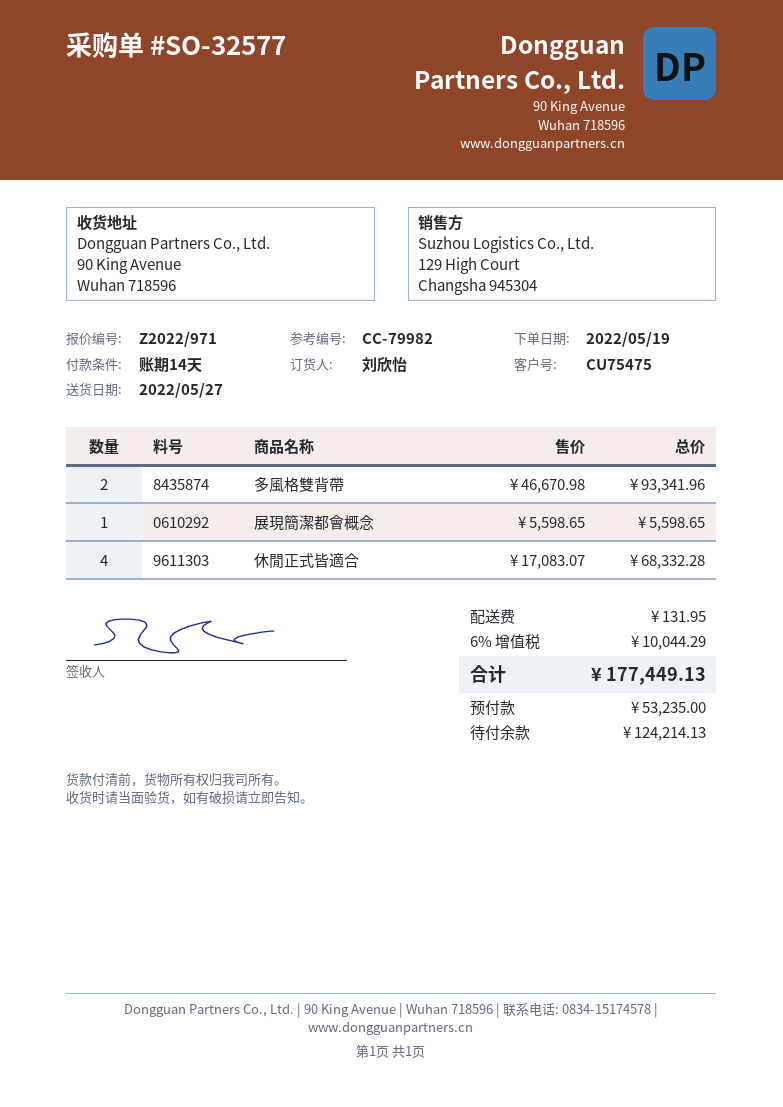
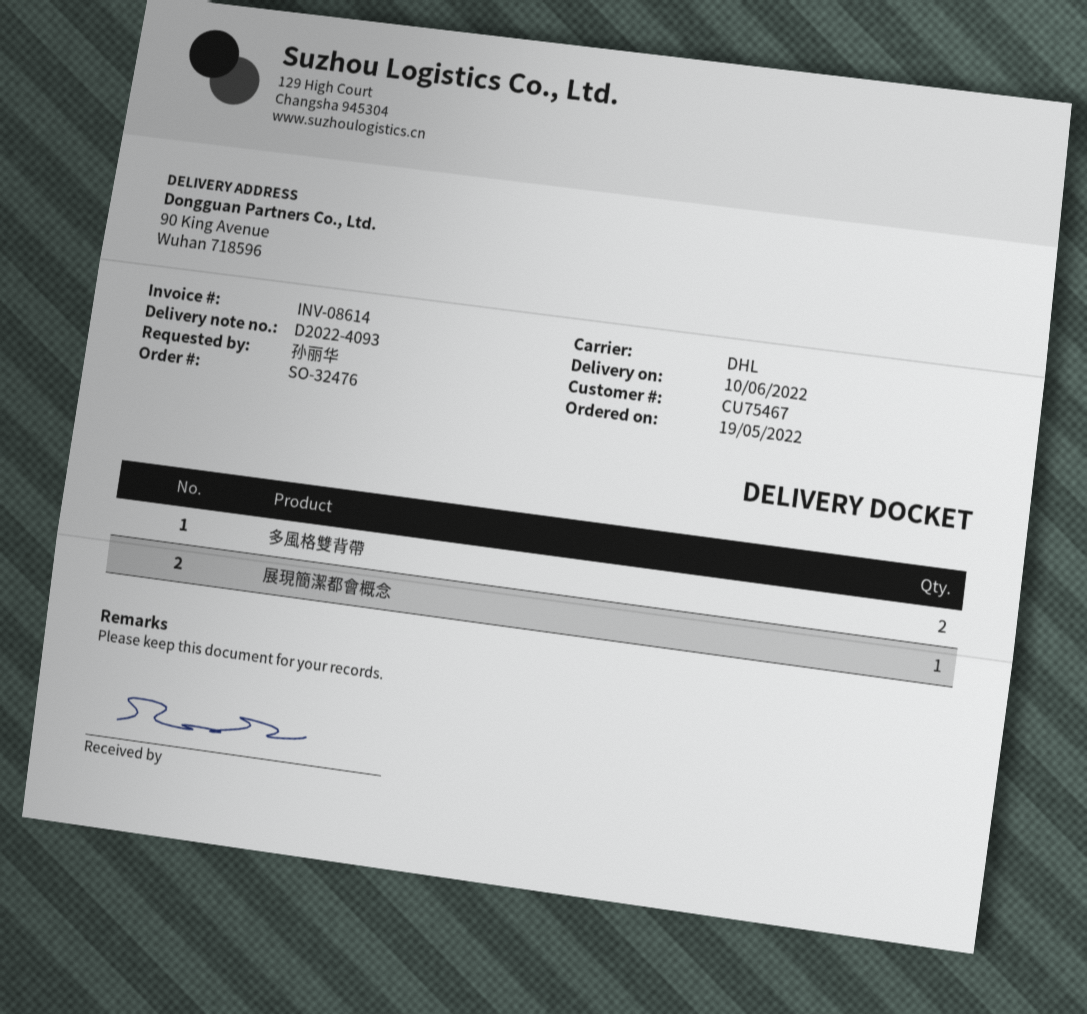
order number: SO-32577 -> SO-32476
delivery date: 2022-05-27 -> 2022-06-10
customer number: CU75475 -> CU75467
ordered by: 刘欣怡 -> 孙丽华
休閒正式皆適合: 4 -> none

